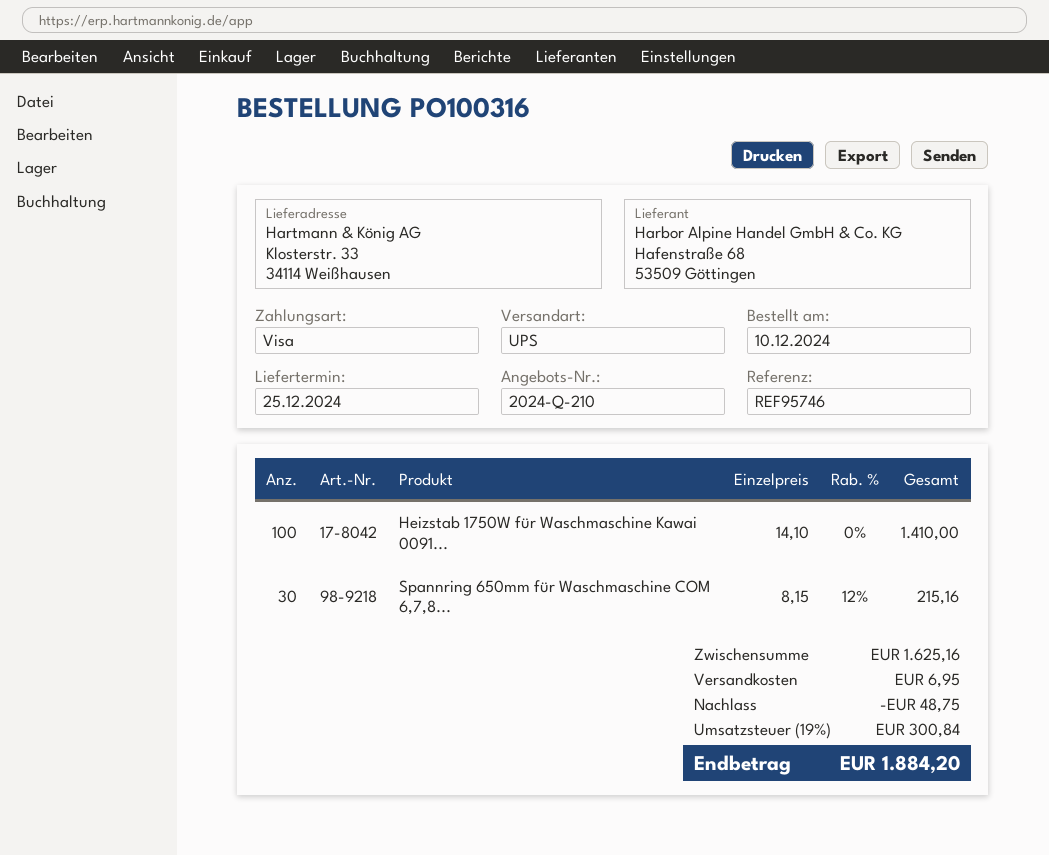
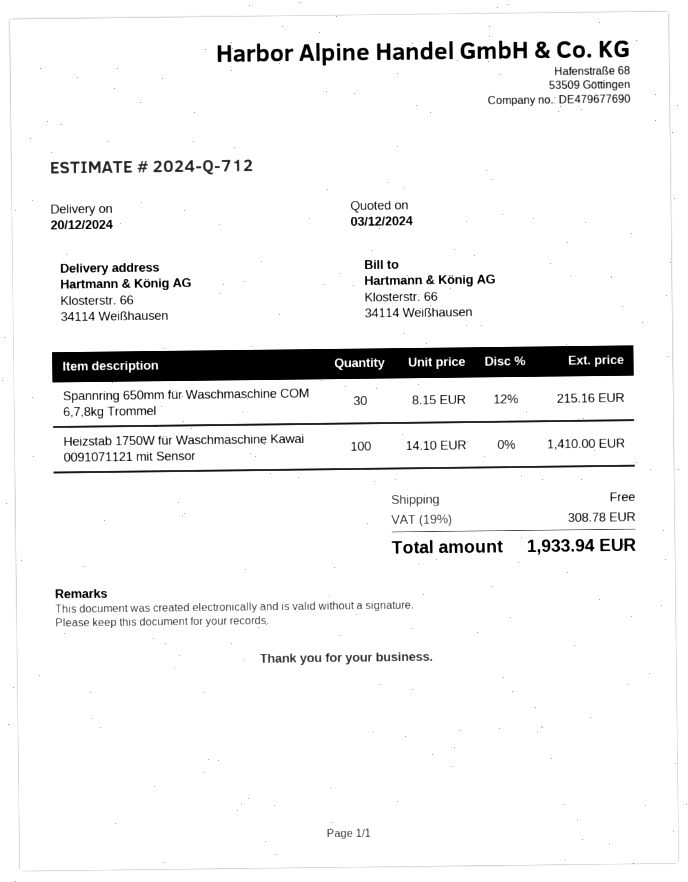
quote number: 2024-Q-210 -> 2024-Q-712
delivery date: 2024-12-25 -> 2024-12-20
ship to: Klosterstr. 33, 34114 Weißhausen -> Klosterstr. 66, 34114 Weißhausen
discount: 48.75 -> none
shipping: 6.95 -> 0.00
tax: 19% = 300.84 -> 19% = 308.78
total: 1884.20 -> 1933.94

